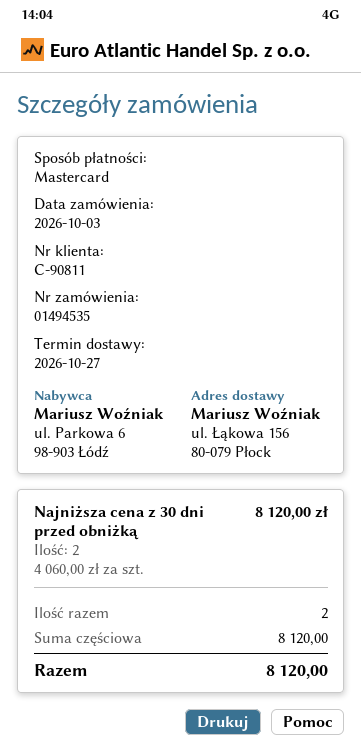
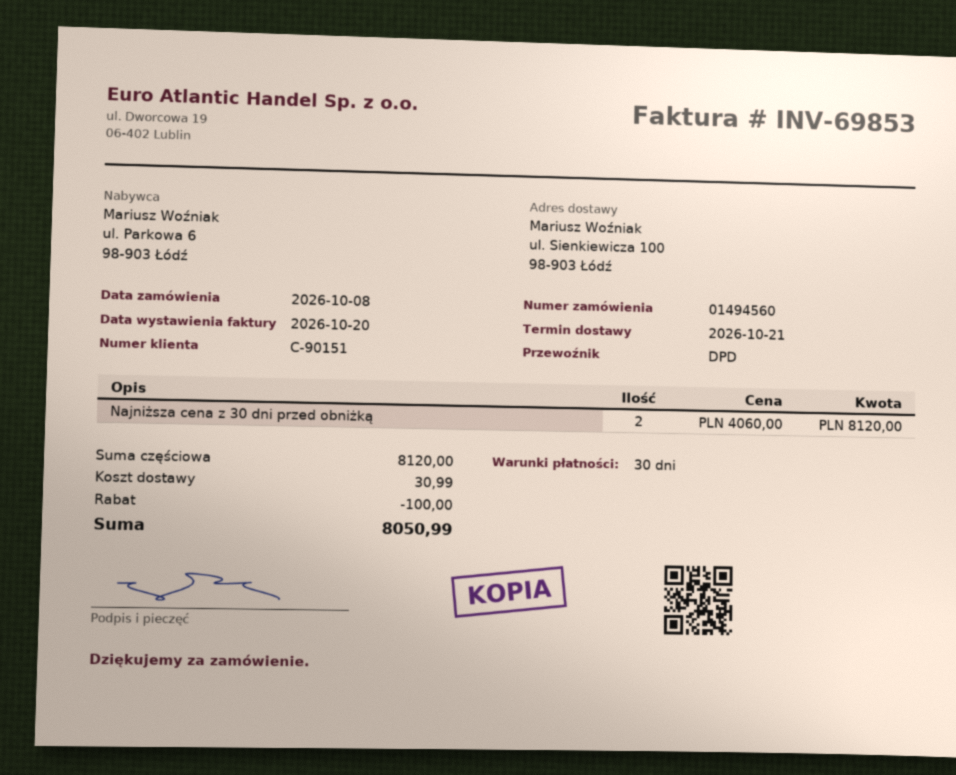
order number: 01494535 -> 01494560
order date: 2026-10-03 -> 2026-10-08
delivery date: 2026-10-27 -> 2026-10-21
customer number: C-90811 -> C-90151
ship to: ul. Łąkowa 156, 80-079 Płock -> ul. Sienkiewicza 100, 98-903 Łódź
discount: none -> 100.00
shipping: none -> 30.99
total: 8120.00 -> 8050.99

